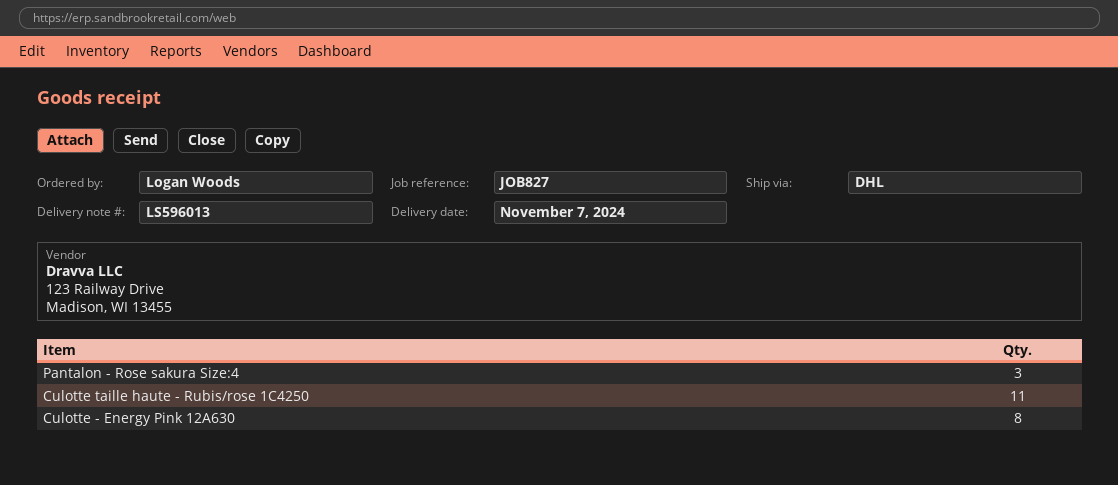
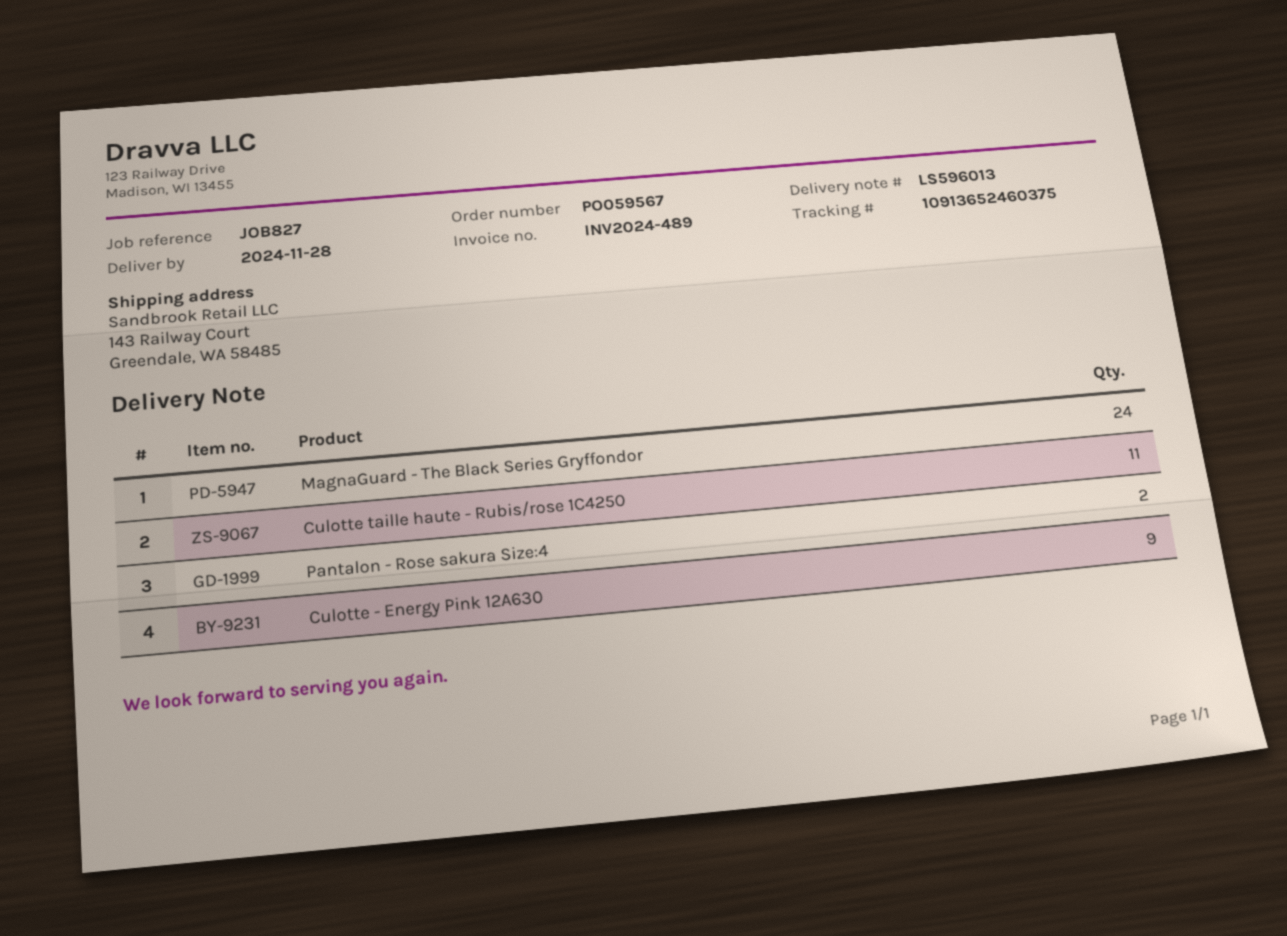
delivery date: 2024-11-07 -> 2024-11-28
Pantalon - Rose sakura Size:4: 3 -> 2
Culotte - Energy Pink 12A630: 8 -> 9
MagnaGuard - The Black Series Gryffondor: none -> 24

